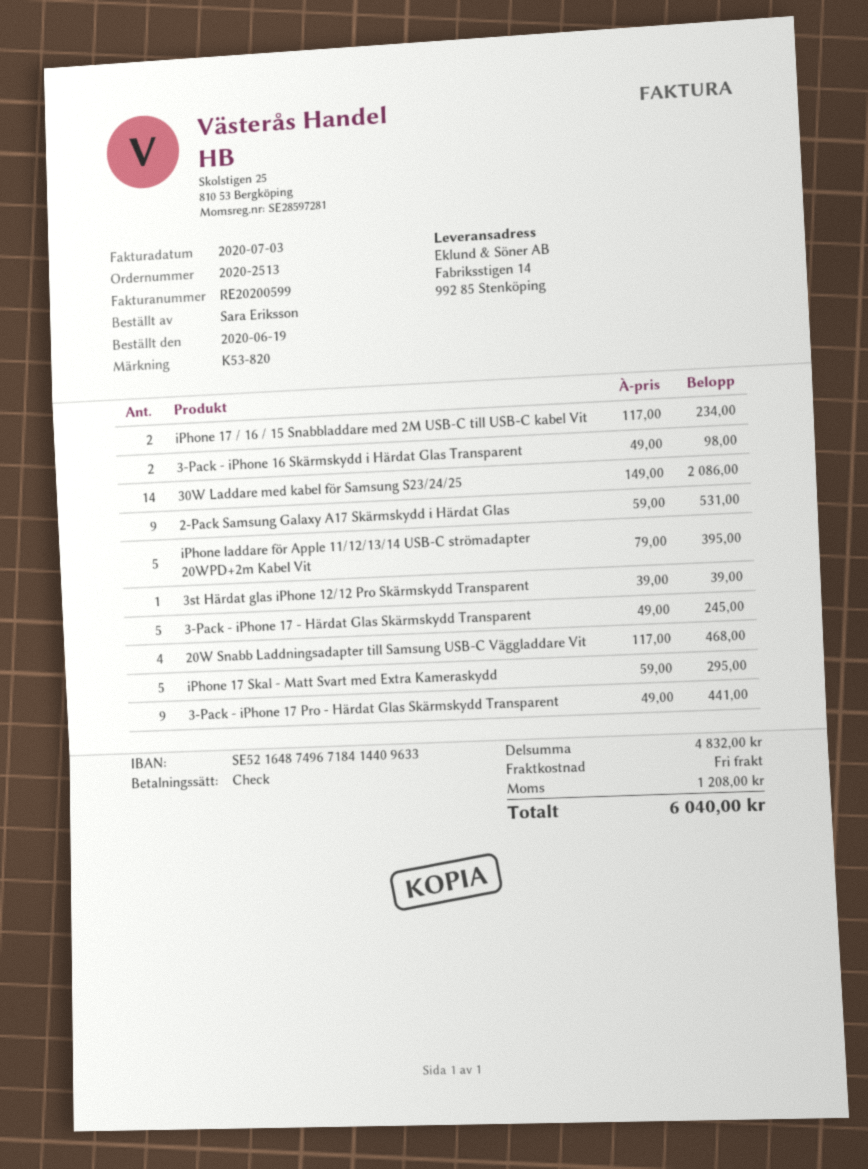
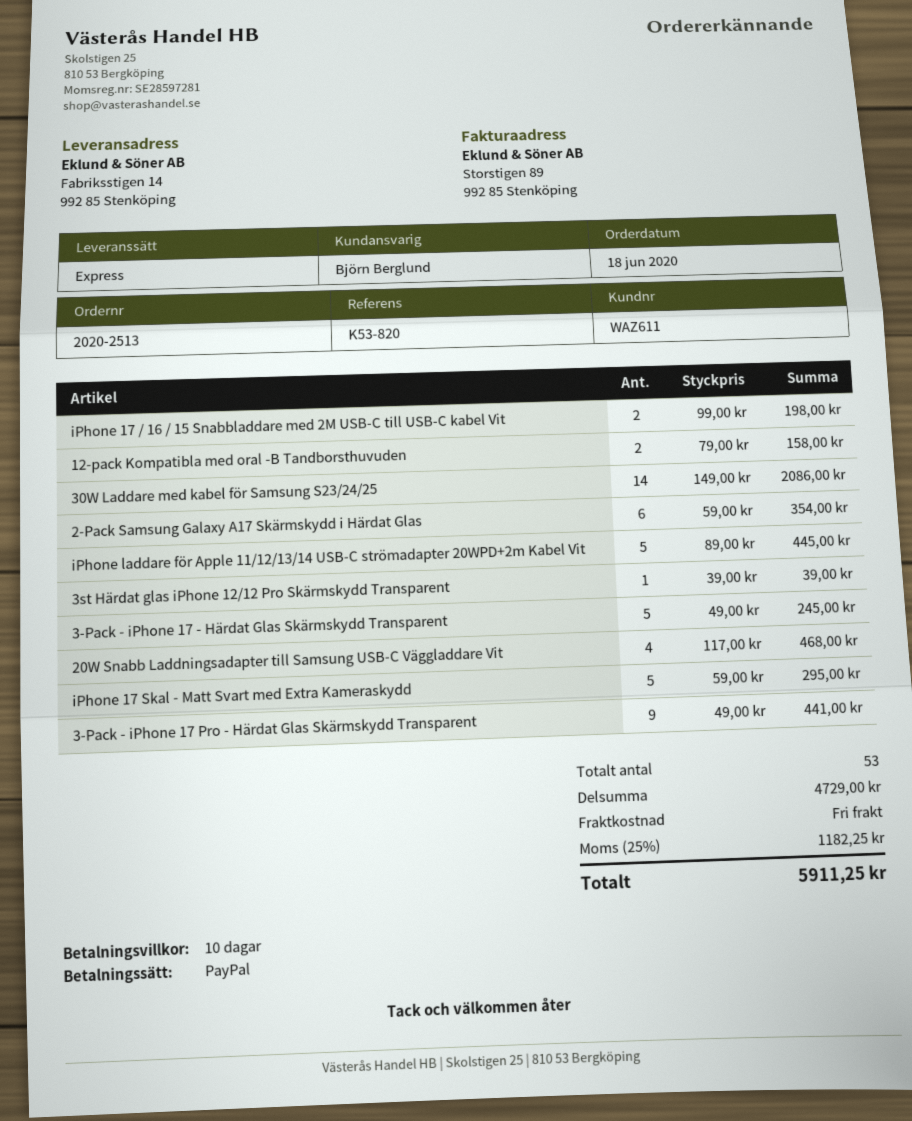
order date: 2020-06-19 -> 2020-06-18
payment method: cheque -> PayPal
iPhone 17 / 16 / 15 Snabbladdare med 2M USB-C till USB-C kabel Vit: 2 x 117.00 = 234.00 -> 2 x 99.00 = 198.00
3-Pack - iPhone 16 Skärmskydd i Härdat Glas Transparent: 2 x 49.00 = 98.00 -> none
2-Pack Samsung Galaxy A17 Skärmskydd i Härdat Glas: 9 x 59.00 = 531.00 -> 6 x 59.00 = 354.00
iPhone laddare för Apple 11/12/13/14 USB-C strömadapter 20WPD+2m Kabel Vit: 5 x 79.00 = 395.00 -> 5 x 89.00 = 445.00
12-pack Kompatibla med oral -B Tandborsthuvuden: none -> 2 x 79.00 = 158.00
subtotal: 4832.00 -> 4729.00
tax: 1208.00 -> 1182.25
total: 6040.00 -> 5911.25

